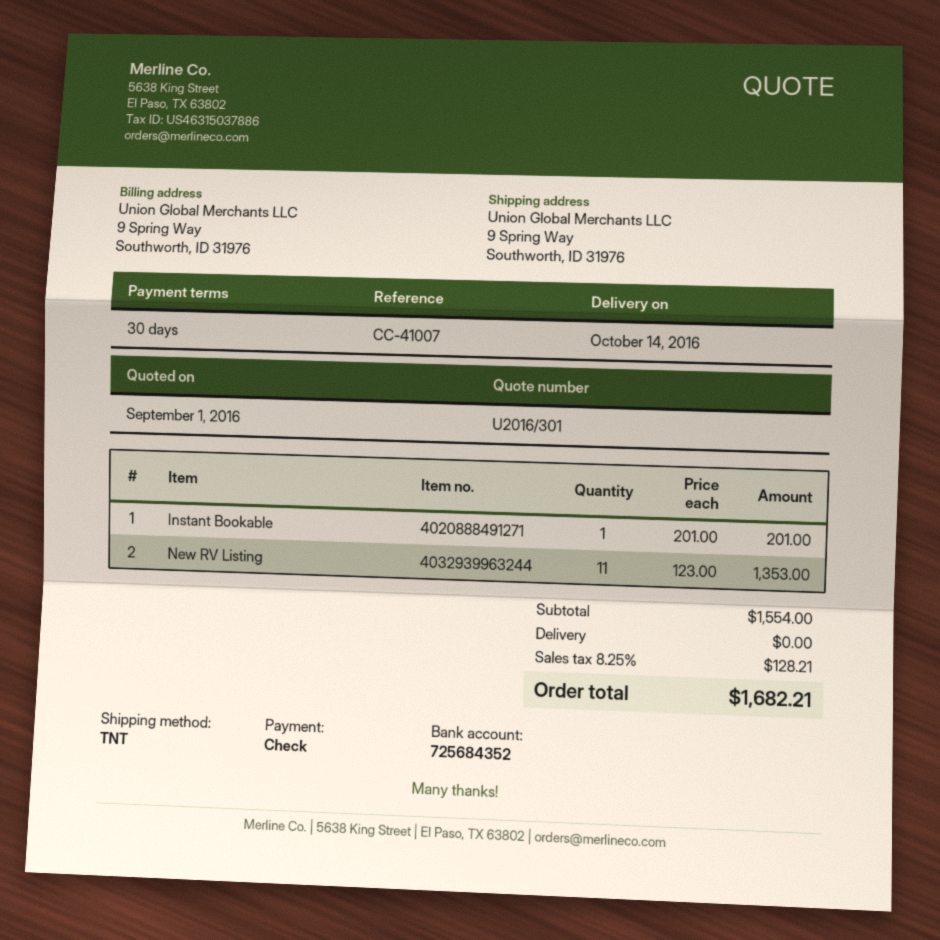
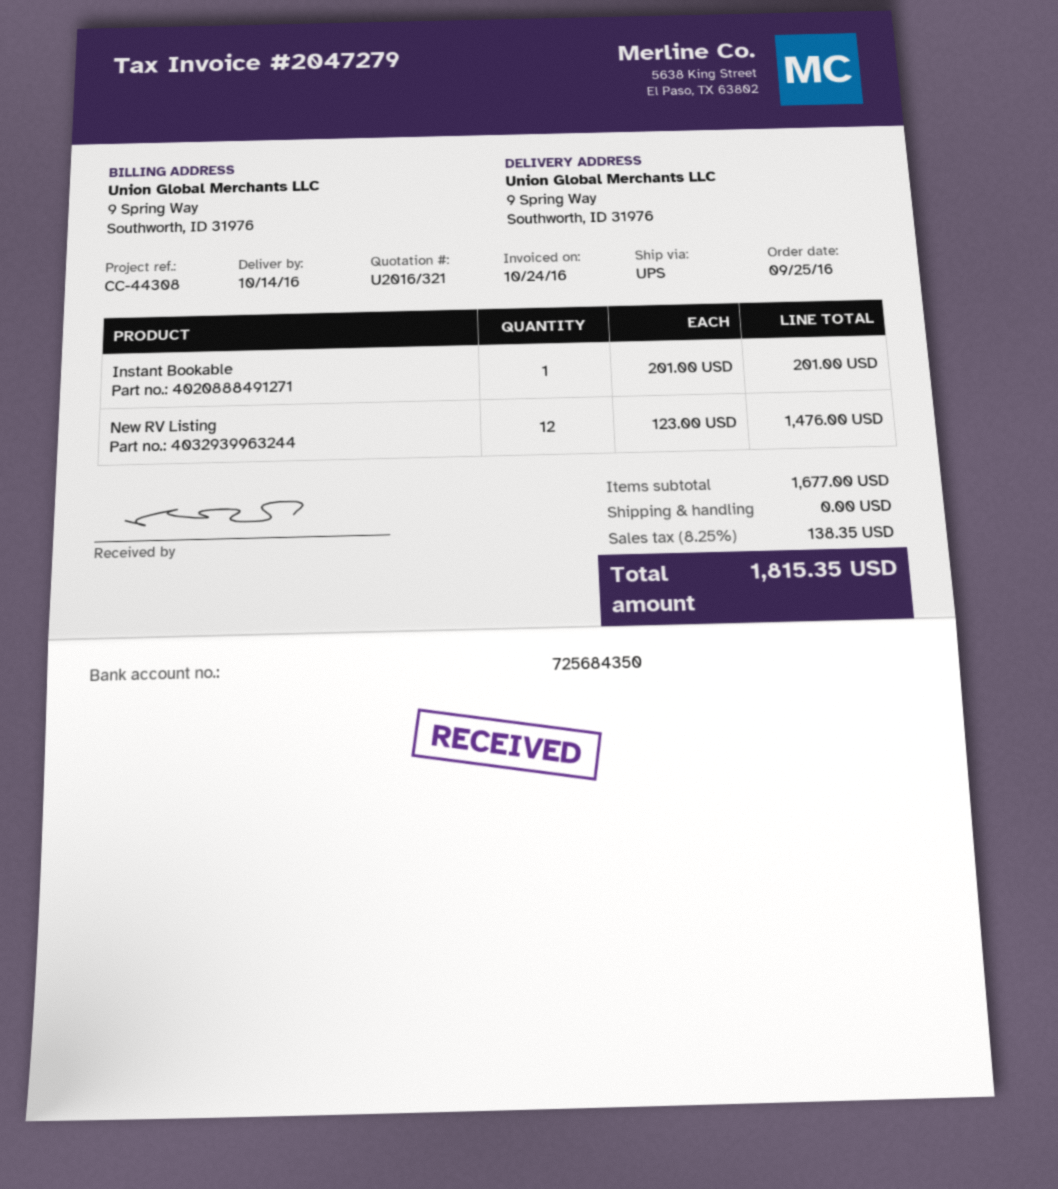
quote number: U2016/301 -> U2016/321
reference: CC-41007 -> CC-44308
bank account: 725684352 -> 725684350
shipping method: TNT -> UPS
New RV Listing: 11 x 123.00 = 1353.00 -> 12 x 123.00 = 1476.00
subtotal: 1554.00 -> 1677.00
tax: 8.25% = 128.21 -> 8.25% = 138.35
total: 1682.21 -> 1815.35

